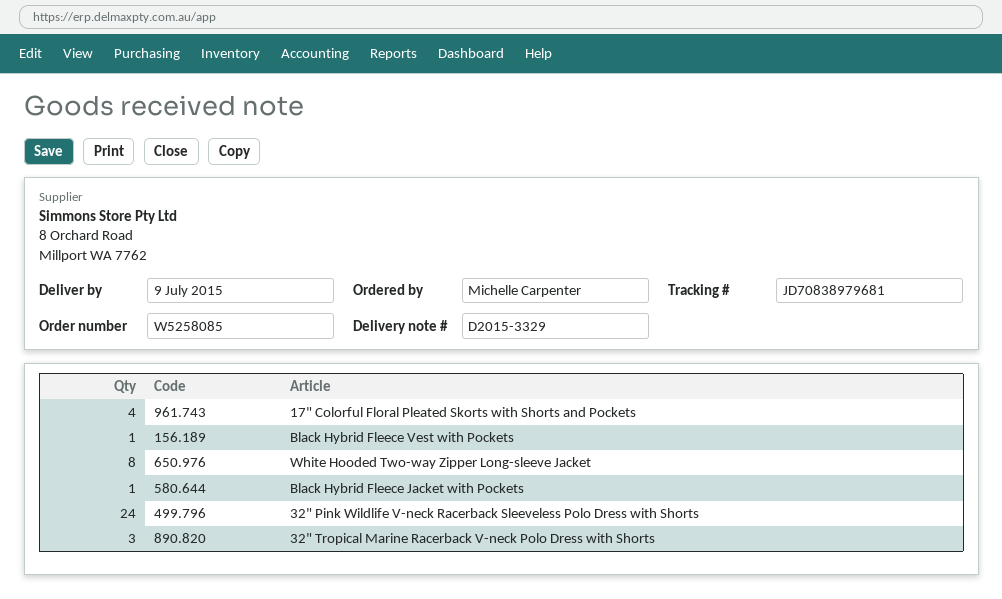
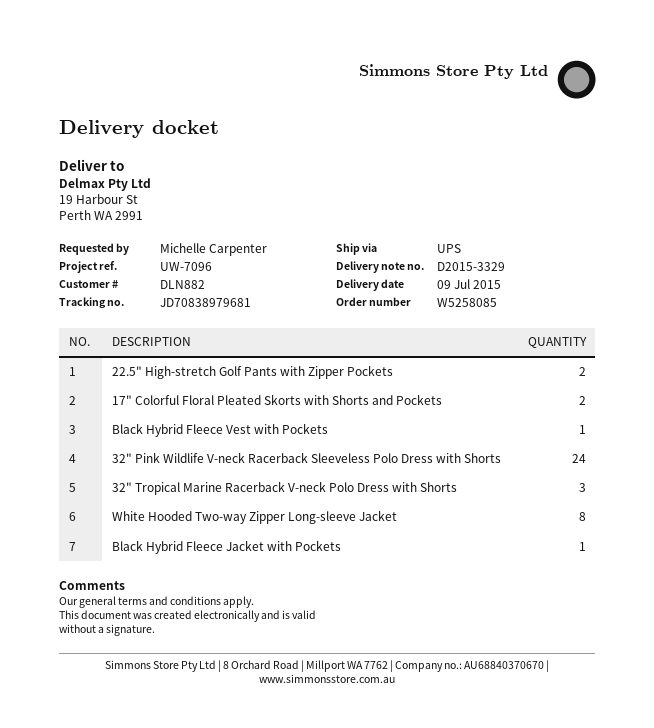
17" Colorful Floral Pleated Skorts with Shorts and Pockets: 4 -> 2
22.5" High-stretch Golf Pants with Zipper Pockets: none -> 2

